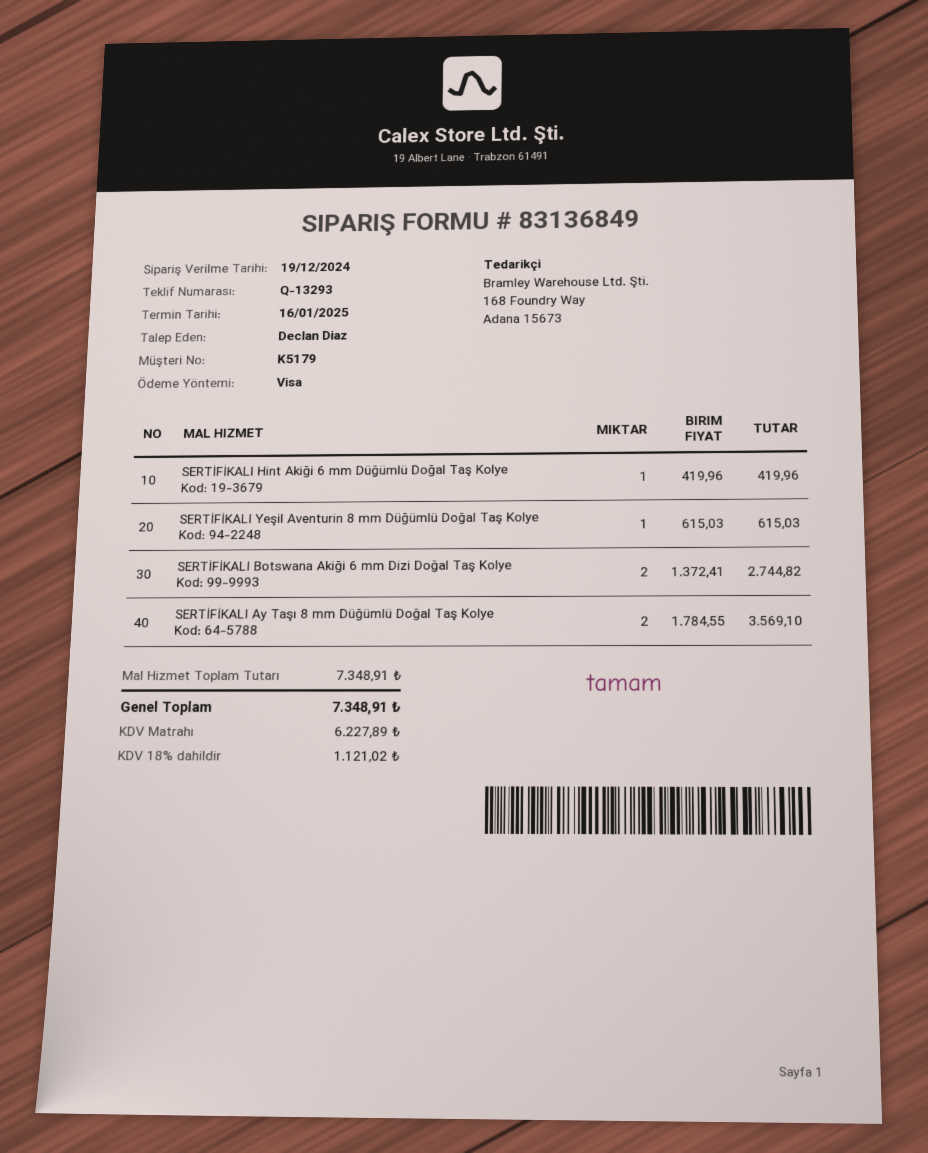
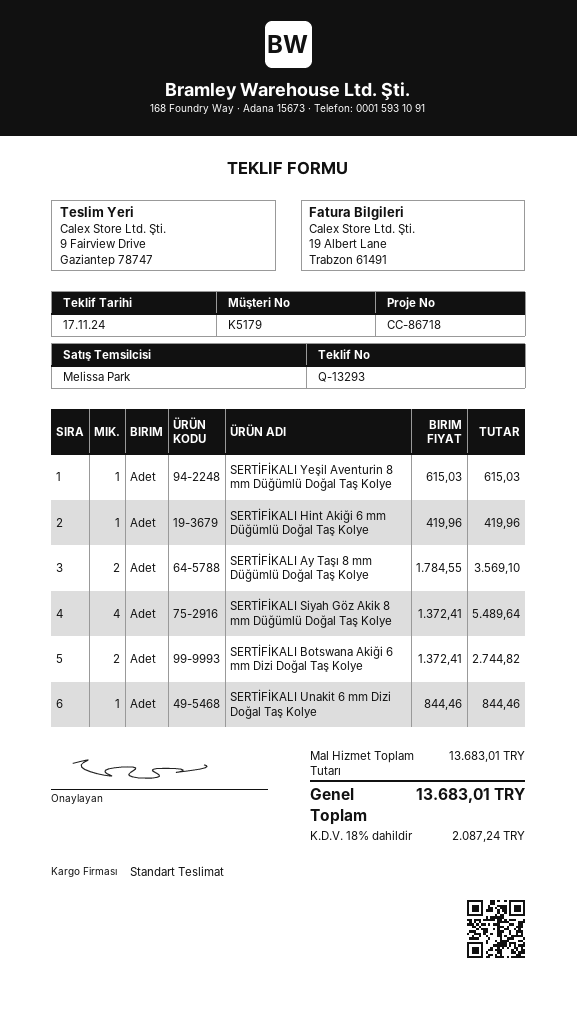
SERTİFİKALI Siyah Göz Akik 8 mm Düğümlü Doğal Taş Kolye: none -> 4 x 1372.41 = 5489.64
SERTİFİKALI Unakit 6 mm Dizi Doğal Taş Kolye: none -> 1 x 844.46 = 844.46
subtotal: 7348.91 -> 13683.01
tax: 18% = 1121.02 -> 18% = 2087.24
total: 7348.91 -> 13683.01

